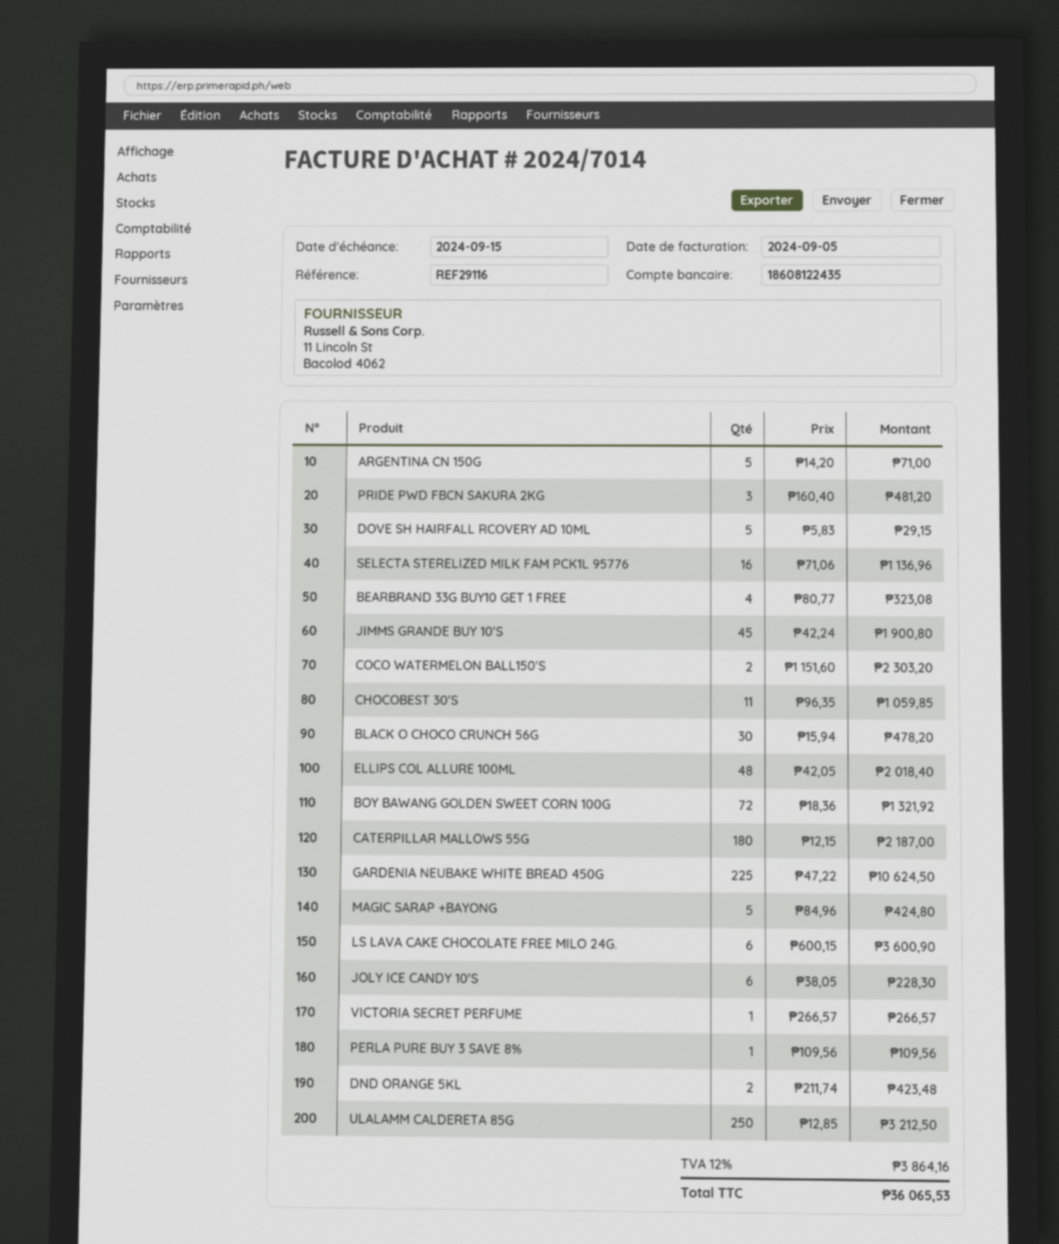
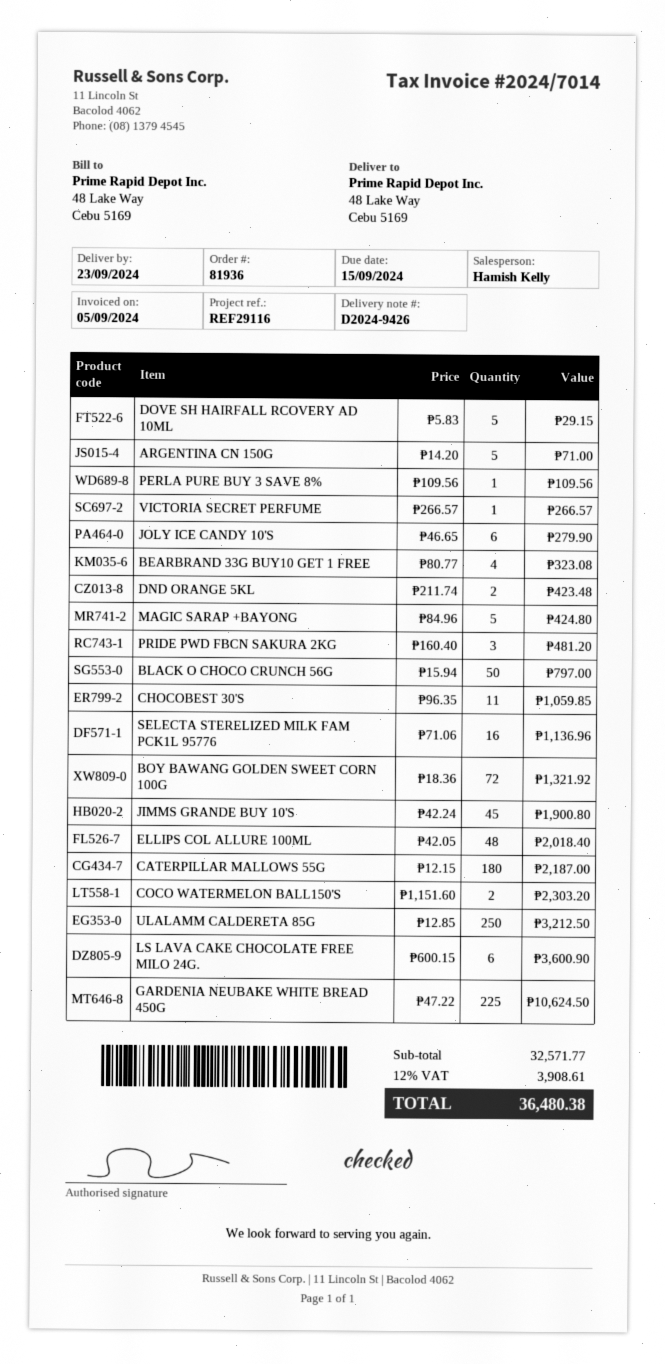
BLACK O CHOCO CRUNCH 56G: 30 x 15.94 = 478.20 -> 50 x 15.94 = 797.00
JOLY ICE CANDY 10'S: 6 x 38.05 = 228.30 -> 6 x 46.65 = 279.90
tax: 12% = 3864.16 -> 12% = 3908.61
total: 36065.53 -> 36480.38

